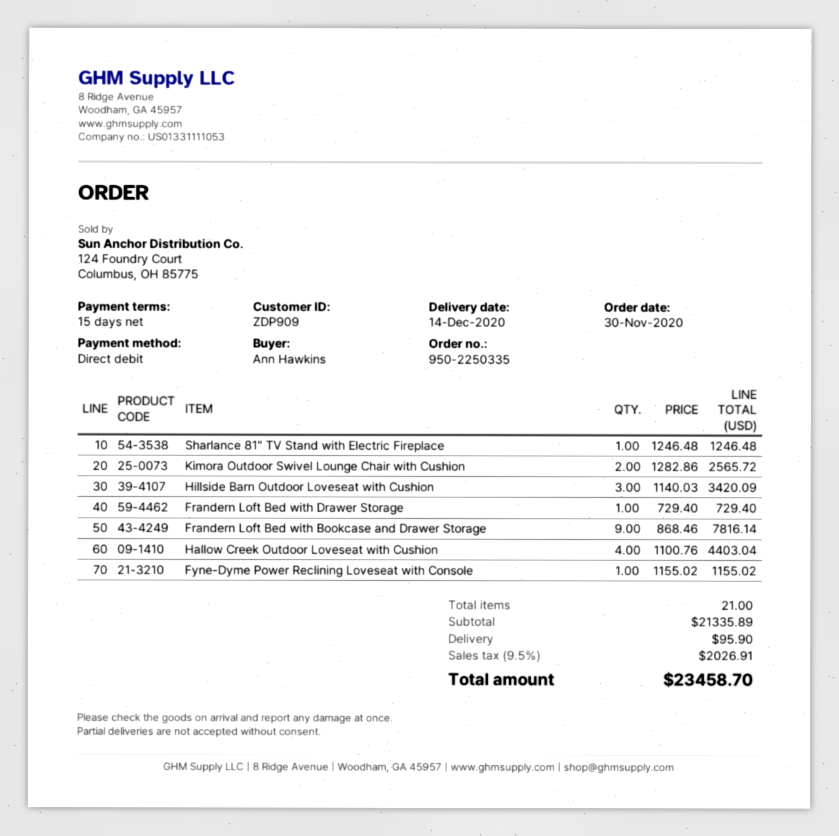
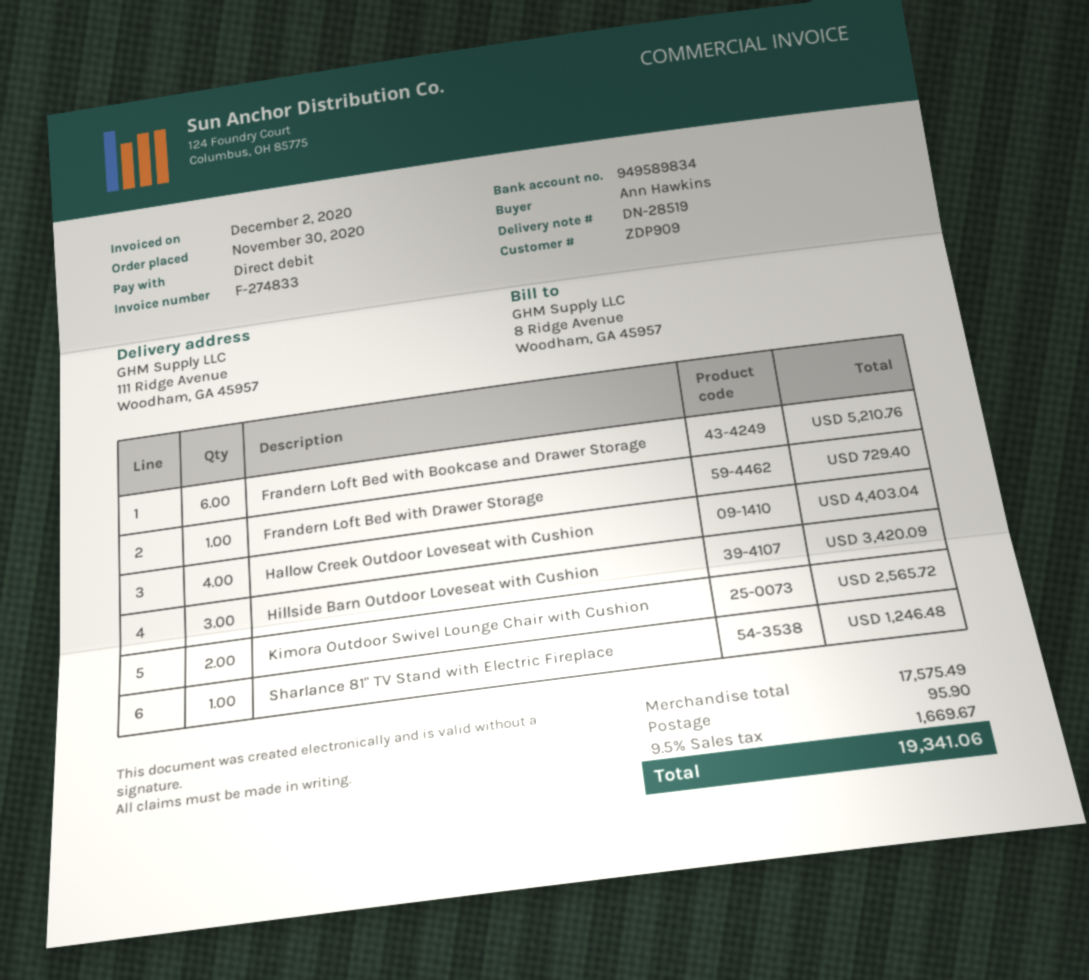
Frandern Loft Bed with Bookcase and Drawer Storage: 9 for 7816.14 -> 6 for 5210.76
Fyne-Dyme Power Reclining Loveseat with Console: 1 for 1155.02 -> none
subtotal: 21335.89 -> 17575.49
tax: 9.5% = 2026.91 -> 9.5% = 1669.67
total: 23458.70 -> 19341.06

